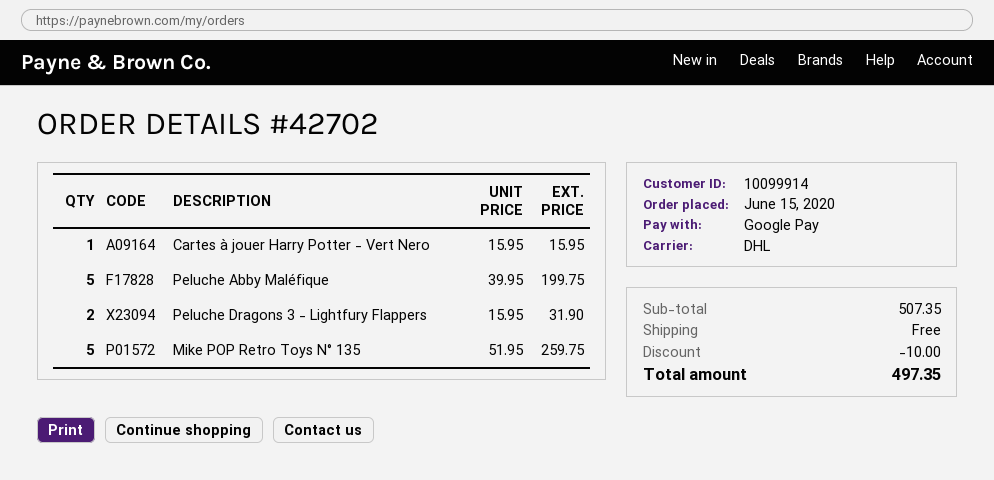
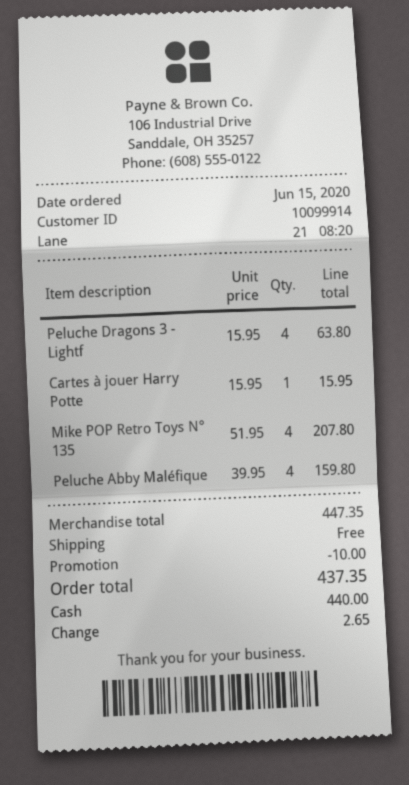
payment method: Google Pay -> cash
Peluche Abby Maléfique: 5 x 39.95 = 199.75 -> 4 x 39.95 = 159.80
Peluche Dragons 3 - Lightfury Flappers: 2 x 15.95 = 31.90 -> 4 x 15.95 = 63.80
Mike POP Retro Toys N° 135: 5 x 51.95 = 259.75 -> 4 x 51.95 = 207.80
subtotal: 507.35 -> 447.35
total: 497.35 -> 437.35

